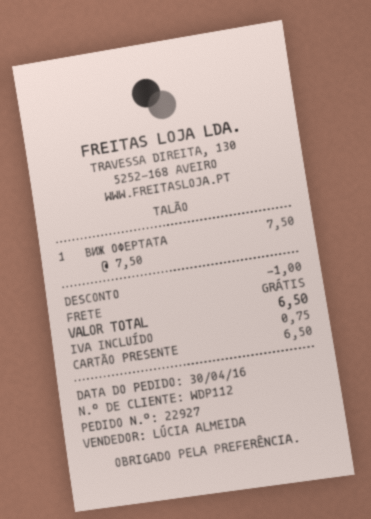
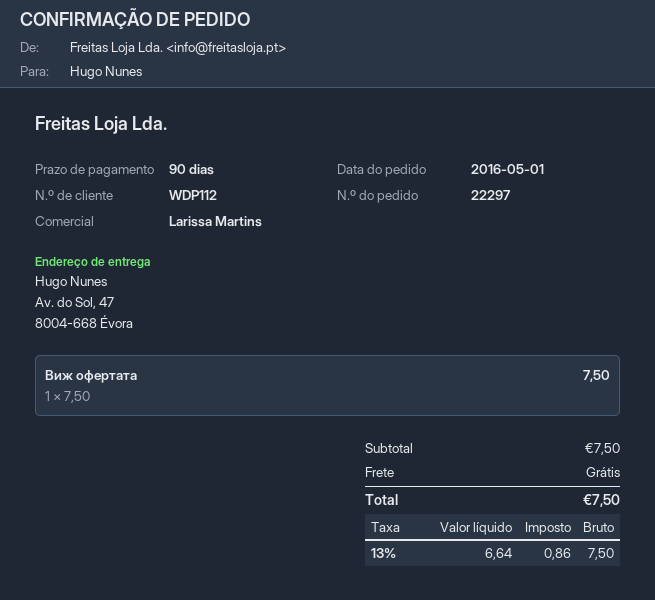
order number: 22927 -> 22297
order date: 2016-04-30 -> 2016-05-01
sales rep: LÚCIA ALMEIDA -> Larissa Martins
discount: 1.00 -> none
tax: 0.75 -> 0.86
total: 6.50 -> 7.50

